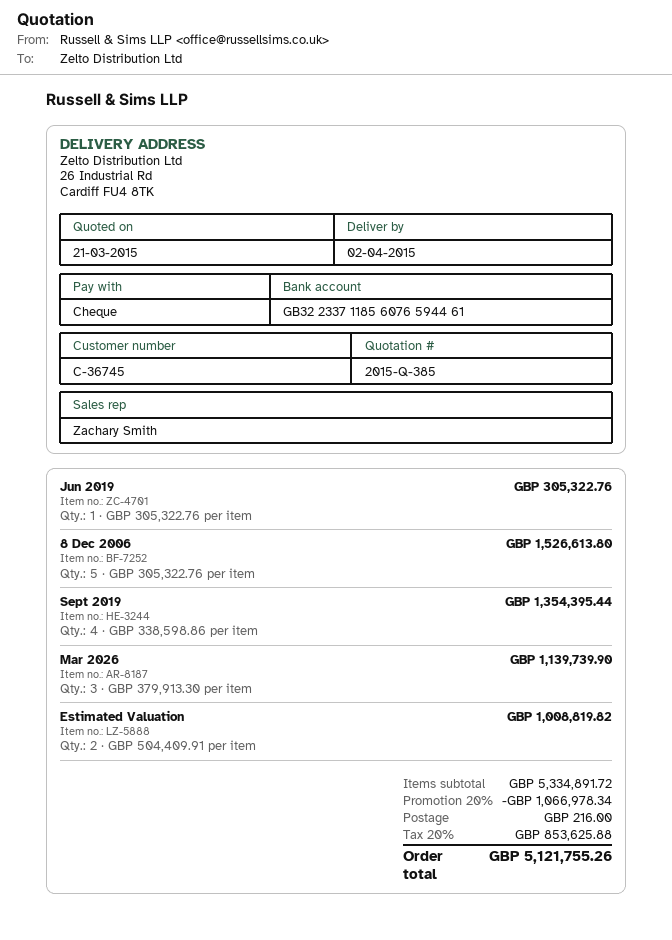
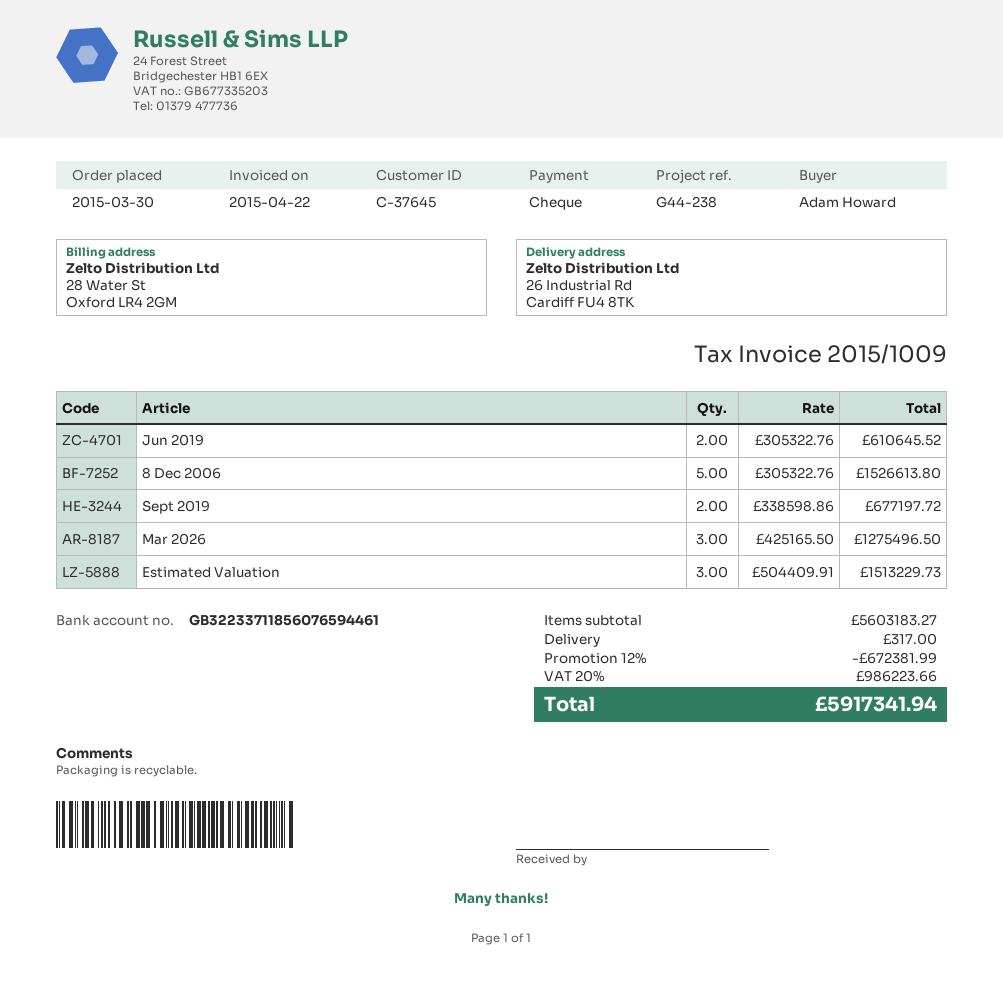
customer number: C-36745 -> C-37645
Jun 2019: 1 x 305322.76 = 305322.76 -> 2 x 305322.76 = 610645.52
Sept 2019: 4 x 338598.86 = 1354395.44 -> 2 x 338598.86 = 677197.72
Mar 2026: 3 x 379913.30 = 1139739.90 -> 3 x 425165.50 = 1275496.50
Estimated Valuation: 2 x 504409.91 = 1008819.82 -> 3 x 504409.91 = 1513229.73
subtotal: 5334891.72 -> 5603183.27
discount: 20% = 1066978.34 -> 12% = 672381.99
shipping: 216.00 -> 317.00
tax: 20% = 853625.88 -> 20% = 986223.66
total: 5121755.26 -> 5917341.94

